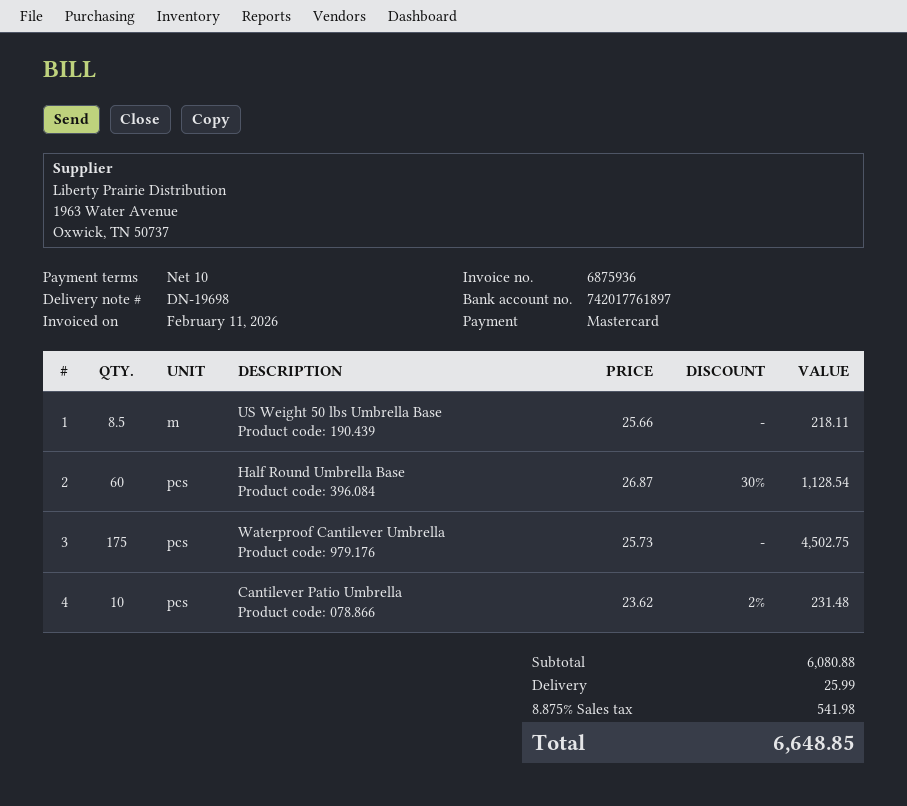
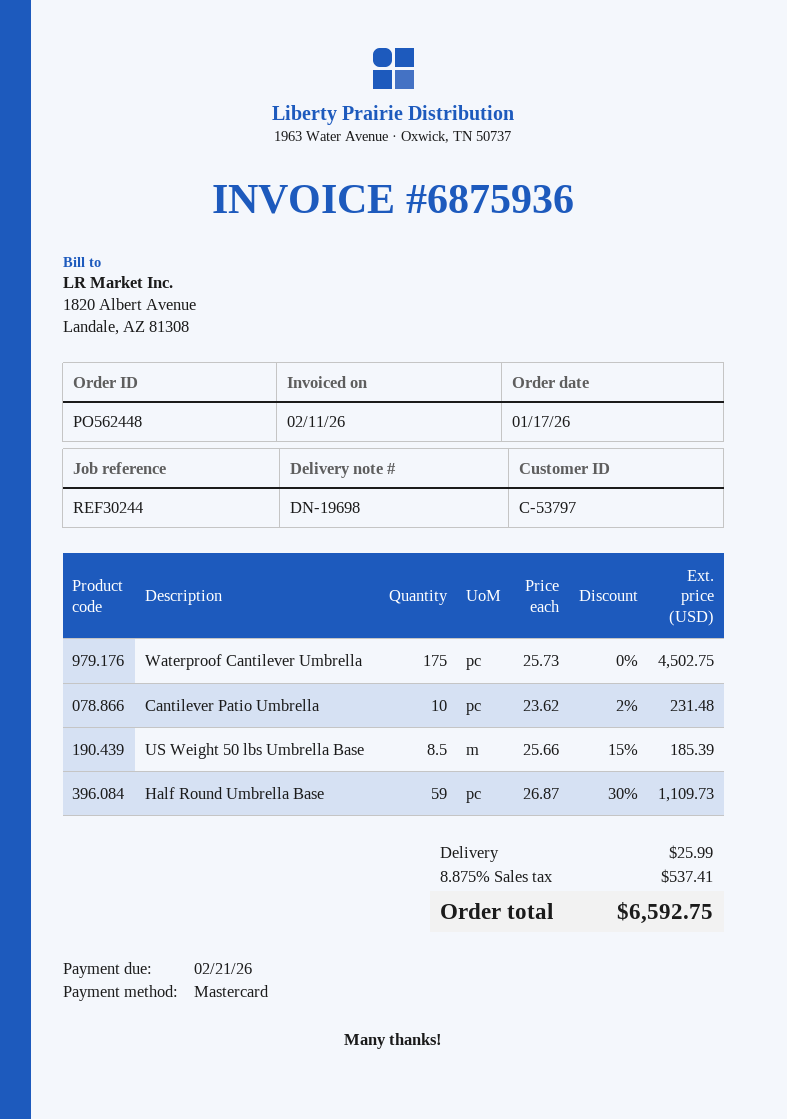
US Weight 50 lbs Umbrella Base: 8.5 x 25.66 = 218.11 -> 8.5 x 25.66 - 15% = 185.39
Half Round Umbrella Base: 60 x 26.87 - 30% = 1128.54 -> 59 x 26.87 - 30% = 1109.73
tax: 8.875% = 541.98 -> 8.875% = 537.41
total: 6648.85 -> 6592.75

